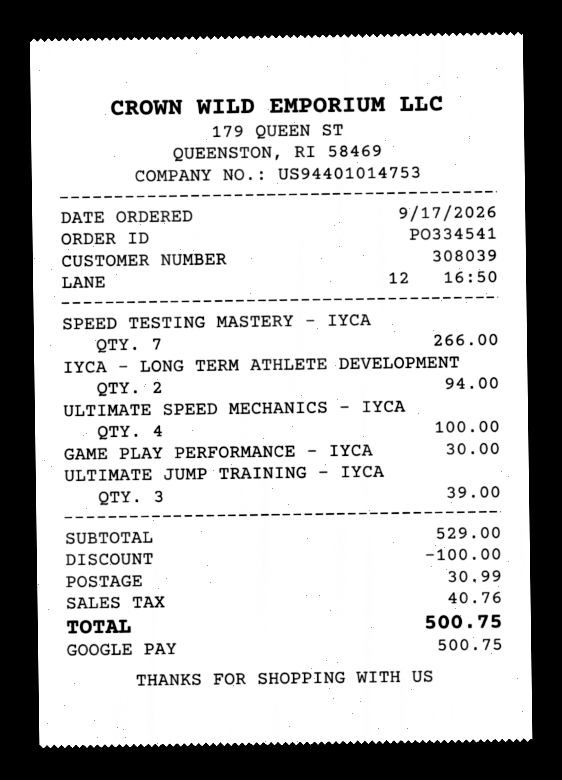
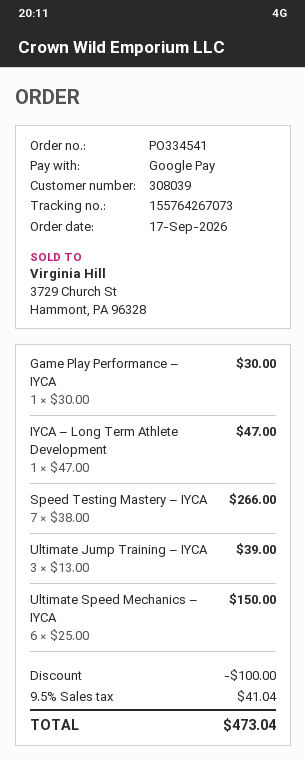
IYCA – LONG TERM ATHLETE DEVELOPMENT: 2 for 94.00 -> 1 for 47.00
ULTIMATE SPEED MECHANICS – IYCA: 4 for 100.00 -> 6 for 150.00
shipping: 30.99 -> none
tax: 40.76 -> 41.04
total: 500.75 -> 473.04

